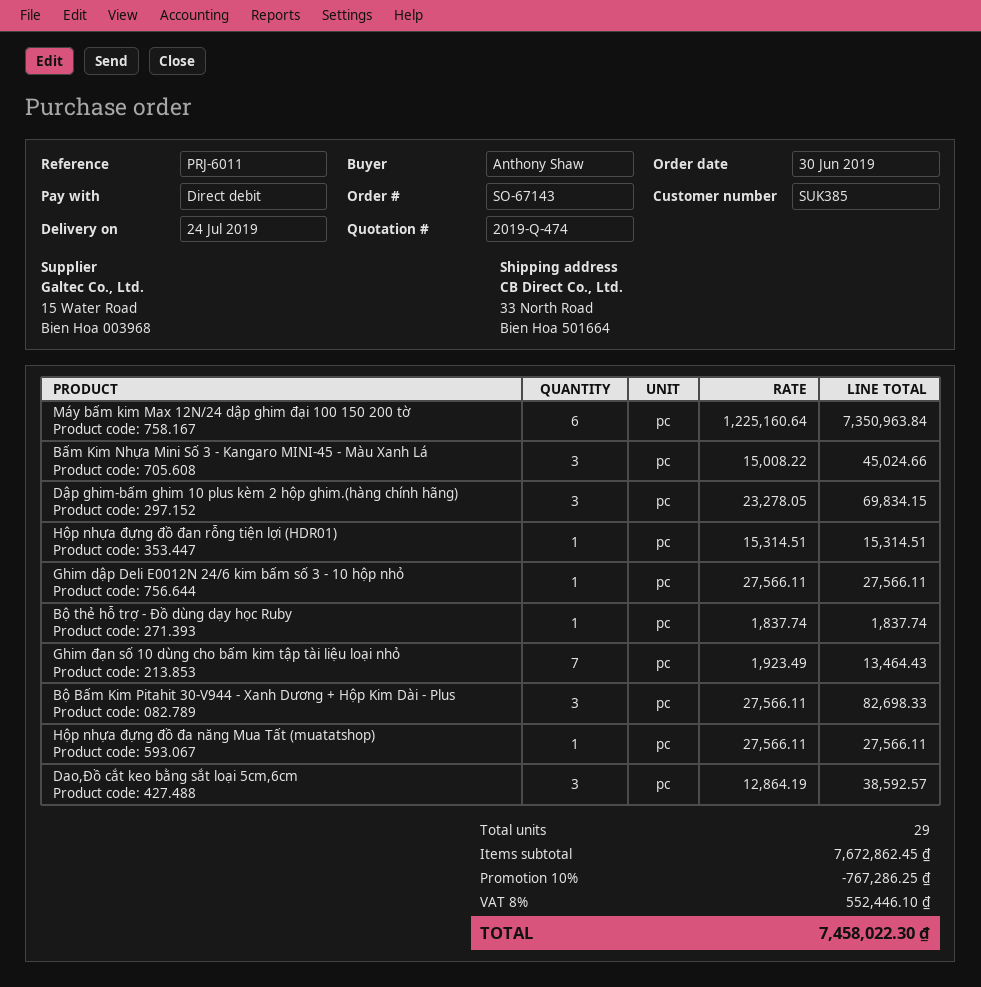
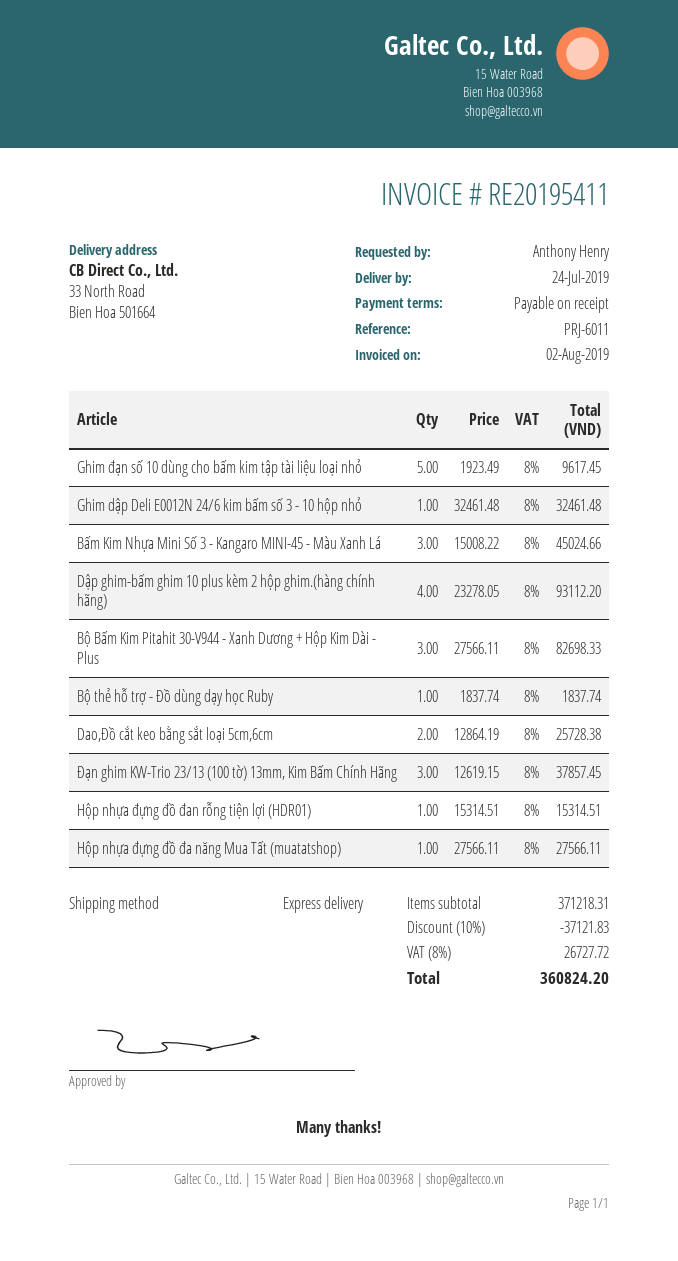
ordered by: Anthony Shaw -> Anthony Henry
Máy bấm kim Max 12N/24 dập ghim đại 100 150 200 tờ: 6 x 1225160.64 = 7350963.84 -> none
Dập ghim-bấm ghim 10 plus kèm 2 hộp ghim.(hàng chính hãng): 3 x 23278.05 = 69834.15 -> 4 x 23278.05 = 93112.20
Ghim dập Deli E0012N 24/6 kim bấm số 3 - 10 hộp nhỏ: 1 x 27566.11 = 27566.11 -> 1 x 32461.48 = 32461.48
Ghim đạn số 10 dùng cho bấm kim tập tài liệu loại nhỏ: 7 x 1923.49 = 13464.43 -> 5 x 1923.49 = 9617.45
Dao,Đồ cắt keo bằng sắt loại 5cm,6cm: 3 x 12864.19 = 38592.57 -> 2 x 12864.19 = 25728.38
Đạn ghim KW-Trio 23/13 (100 tờ) 13mm, Kim Bấm Chính Hãng: none -> 3 x 12619.15 = 37857.45
subtotal: 7672862.45 -> 371218.31
discount: 10% = 767286.25 -> 10% = 37121.83
tax: 8% = 552446.10 -> 8% = 26727.72
total: 7458022.30 -> 360824.20

